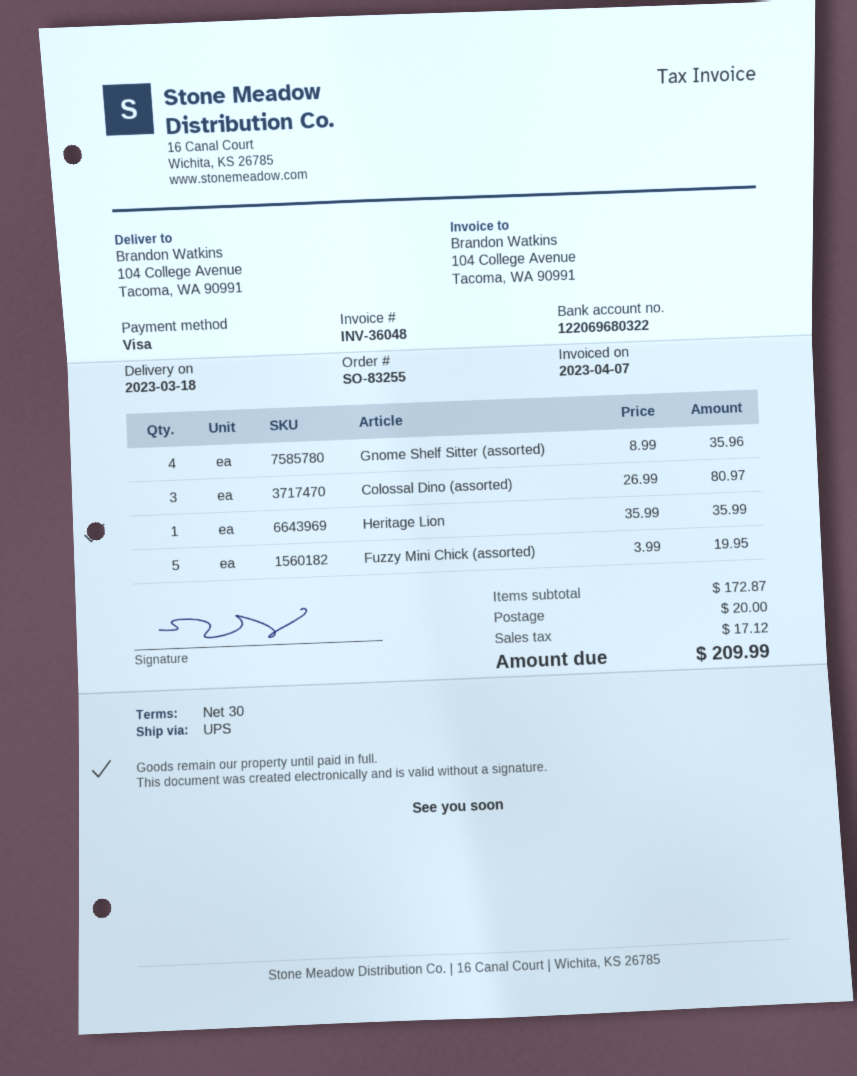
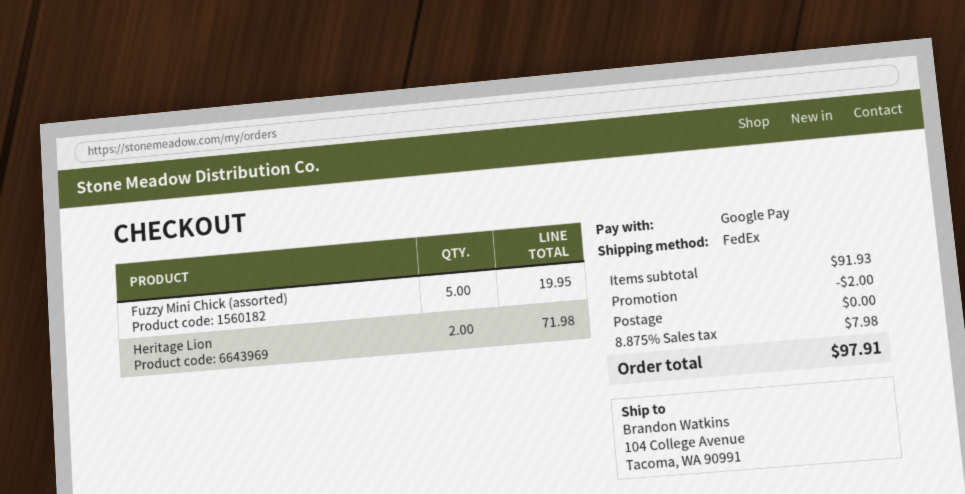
payment method: Visa -> Google Pay
shipping method: UPS -> FedEx
Gnome Shelf Sitter (assorted): 4 for 35.96 -> none
Colossal Dino (assorted): 3 for 80.97 -> none
Heritage Lion: 1 for 35.99 -> 2 for 71.98
subtotal: 172.87 -> 91.93
discount: none -> 2.00
shipping: 20.00 -> 0.00
tax: 17.12 -> 7.98
total: 209.99 -> 97.91

